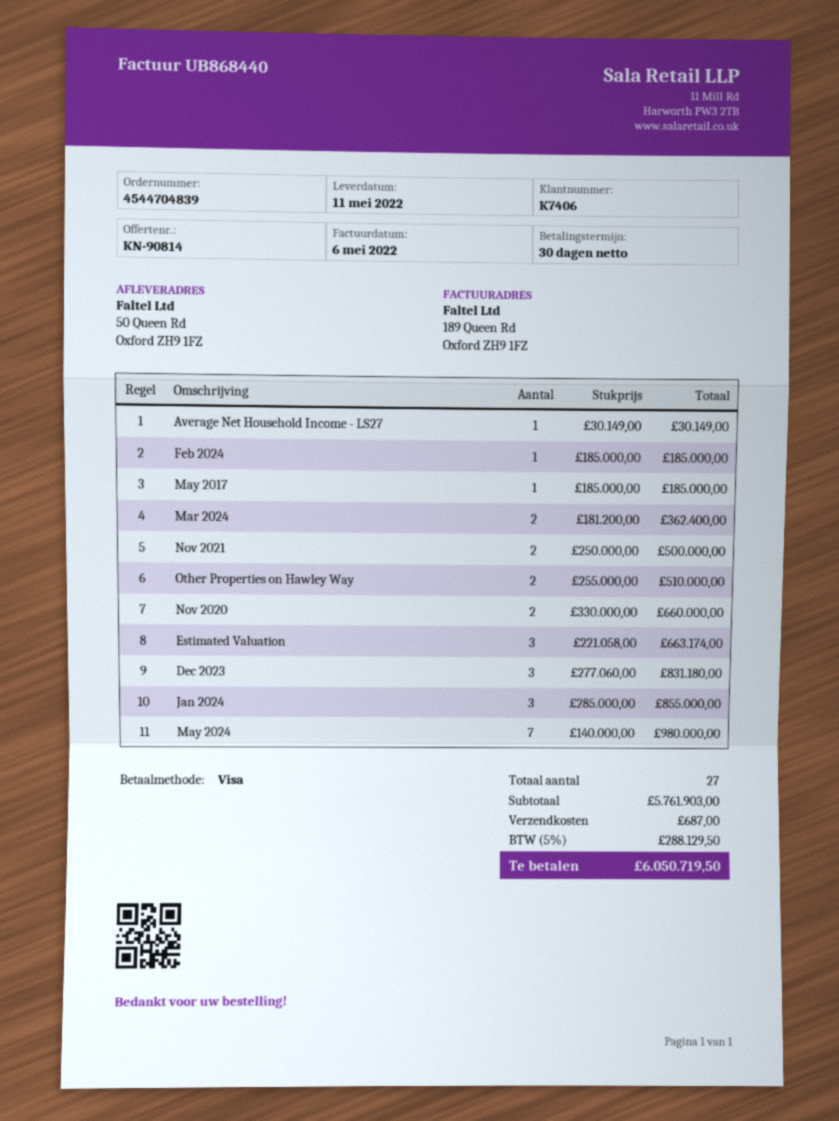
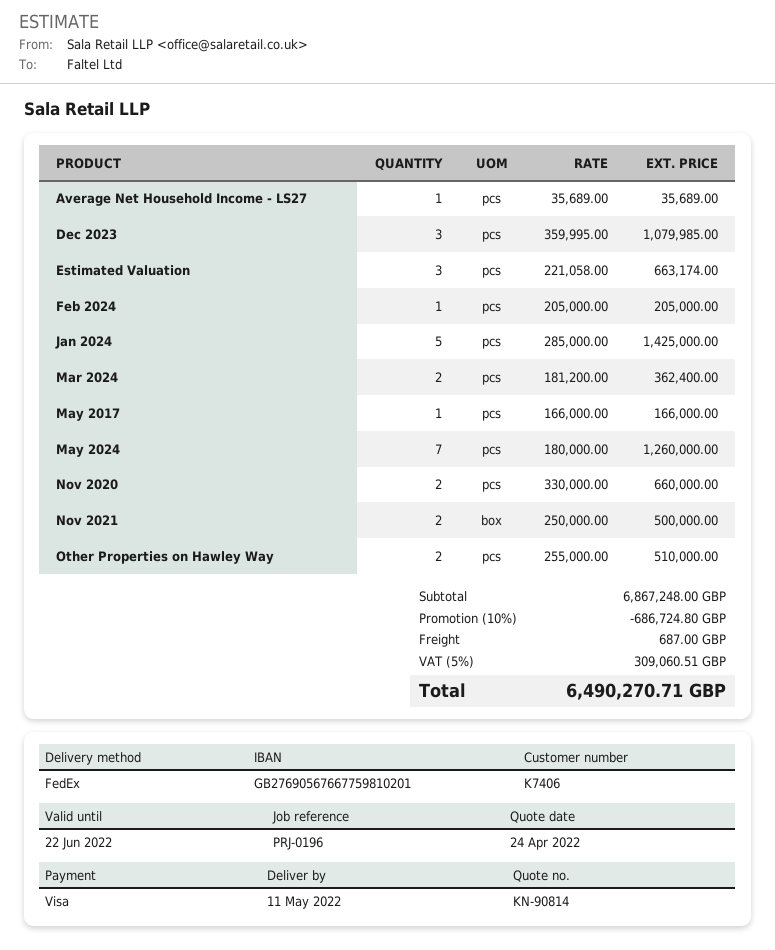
Average Net Household Income - LS27: 1 x 30149.00 = 30149.00 -> 1 x 35689.00 = 35689.00
Feb 2024: 1 x 185000.00 = 185000.00 -> 1 x 205000.00 = 205000.00
May 2017: 1 x 185000.00 = 185000.00 -> 1 x 166000.00 = 166000.00
Dec 2023: 3 x 277060.00 = 831180.00 -> 3 x 359995.00 = 1079985.00
Jan 2024: 3 x 285000.00 = 855000.00 -> 5 x 285000.00 = 1425000.00
May 2024: 7 x 140000.00 = 980000.00 -> 7 x 180000.00 = 1260000.00
subtotal: 5761903.00 -> 6867248.00
discount: none -> 10% = 686724.80
tax: 5% = 288129.50 -> 5% = 309060.51
total: 6050719.50 -> 6490270.71

